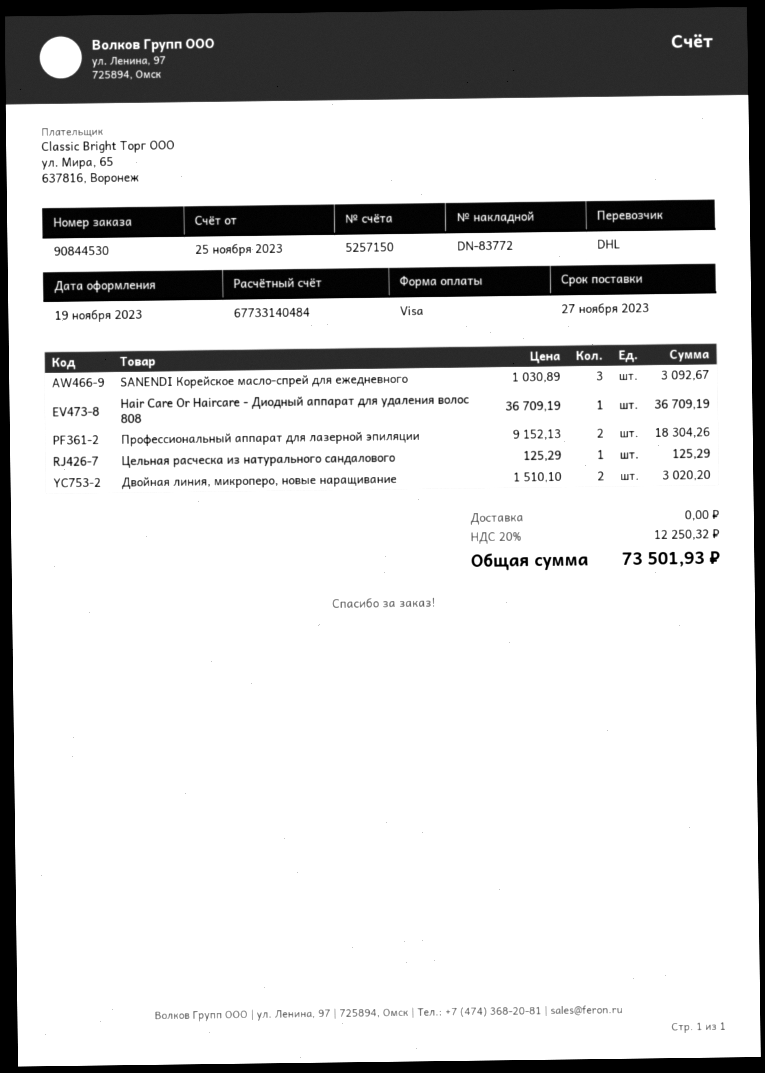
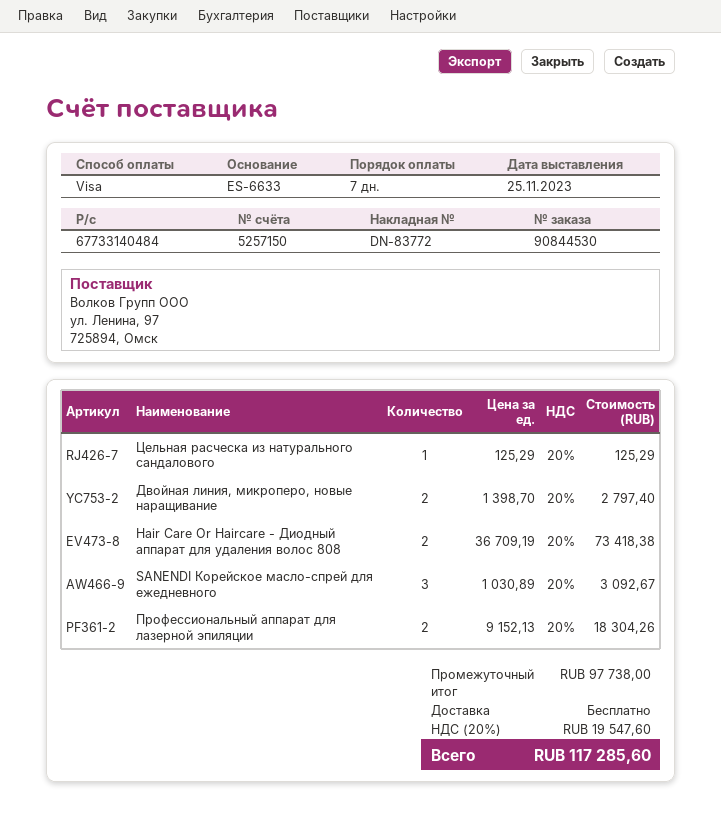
Hair Care Or Haircare - Диодный аппарат для удаления волос 808: 1 x 36709.19 = 36709.19 -> 2 x 36709.19 = 73418.38
Двойная линия, микроперо, новые наращивание: 2 x 1510.10 = 3020.20 -> 2 x 1398.70 = 2797.40
tax: 20% = 12250.32 -> 20% = 19547.60
total: 73501.93 -> 117285.60

